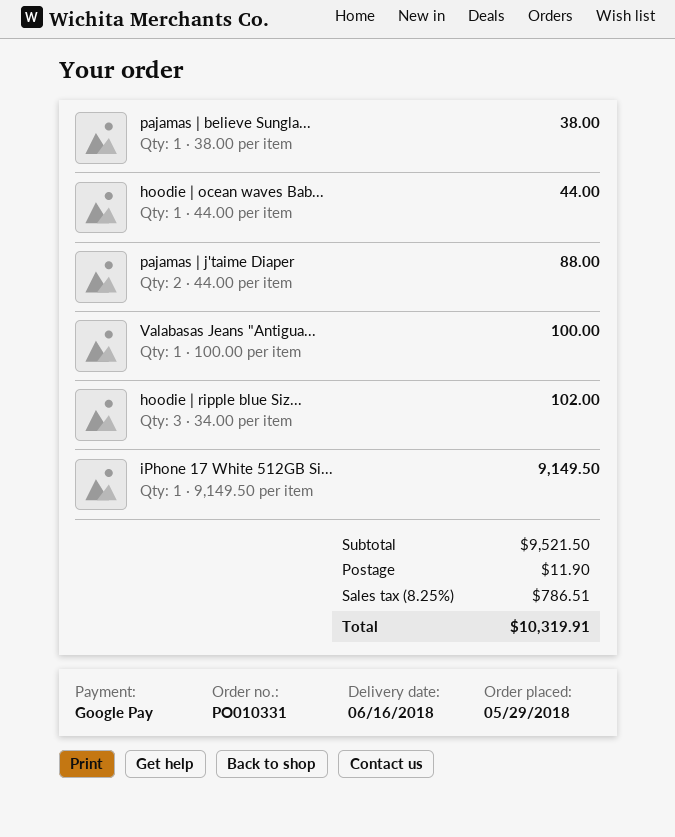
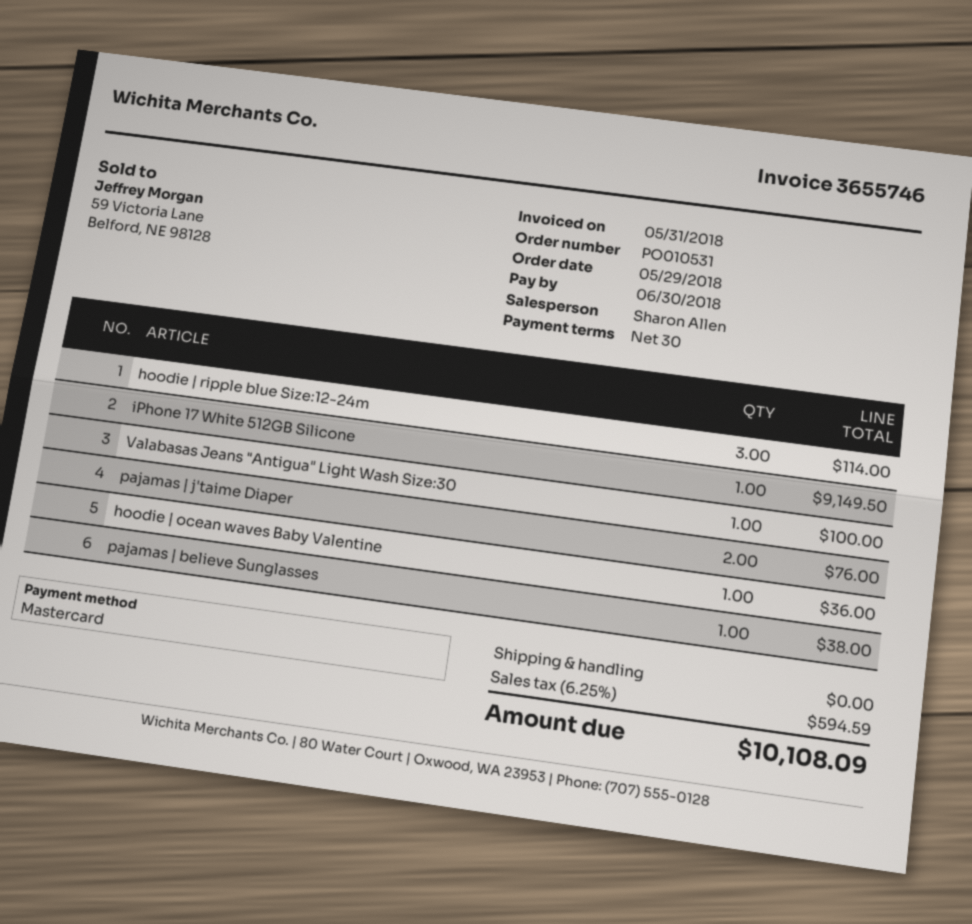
order number: PO010331 -> PO010531
payment method: Google Pay -> Mastercard
hoodie | ocean waves Bab...: 1 for 44.00 -> 1 for 36.00
pajamas | j'taime Diaper: 2 for 88.00 -> 2 for 76.00
hoodie | ripple blue Siz...: 3 for 102.00 -> 3 for 114.00
shipping: 11.90 -> 0.00
tax: 8.25% = 786.51 -> 6.25% = 594.59
total: 10319.91 -> 10108.09

